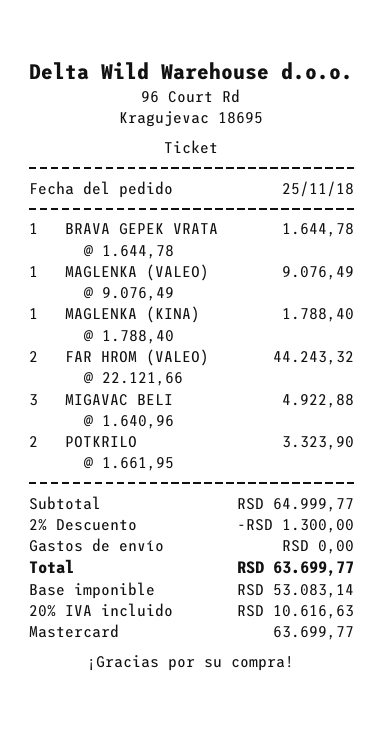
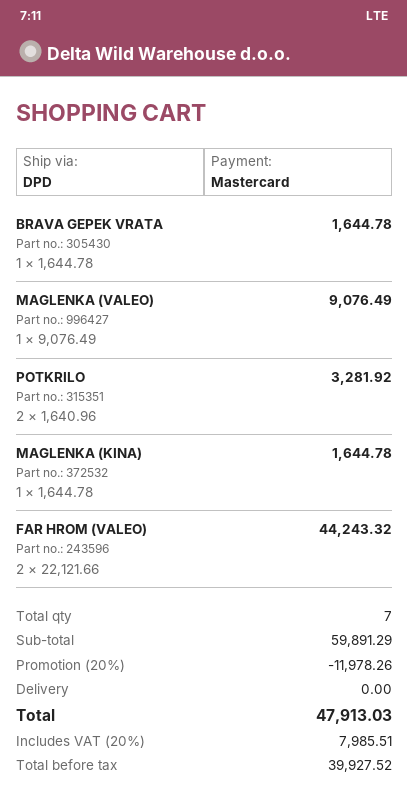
MAGLENKA (KINA): 1 x 1788.40 = 1788.40 -> 1 x 1644.78 = 1644.78
MIGAVAC BELI: 3 x 1640.96 = 4922.88 -> none
POTKRILO: 2 x 1661.95 = 3323.90 -> 2 x 1640.96 = 3281.92
subtotal: 64999.77 -> 59891.29
discount: 2% = 1300.00 -> 20% = 11978.26
net: 53083.14 -> 39927.52
tax: 20% = 10616.63 -> 20% = 7985.51
total: 63699.77 -> 47913.03

